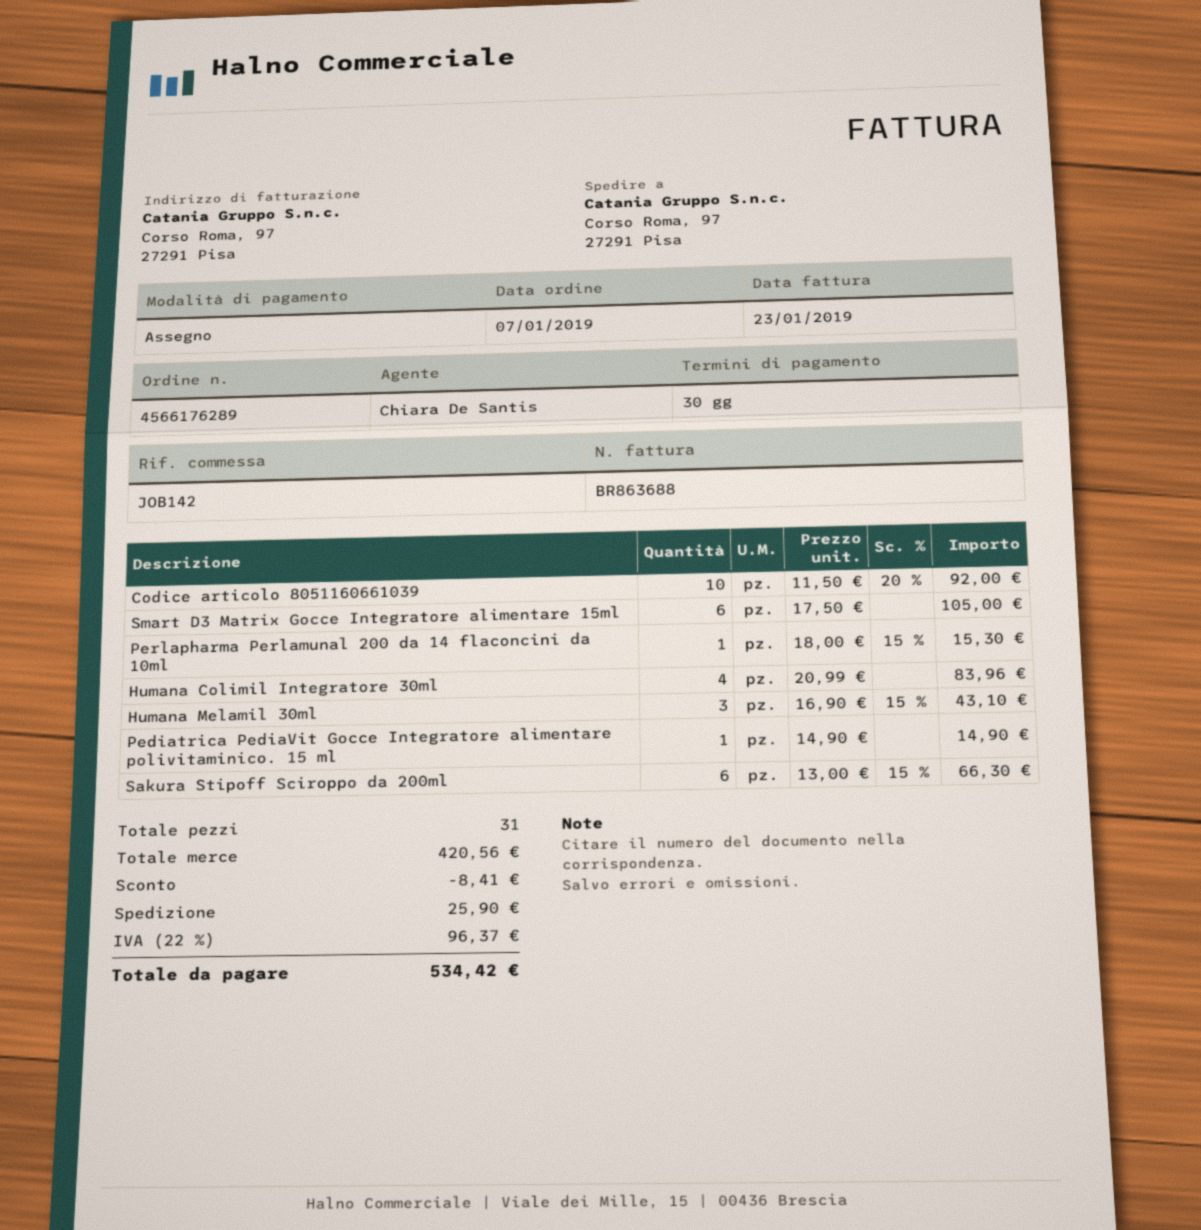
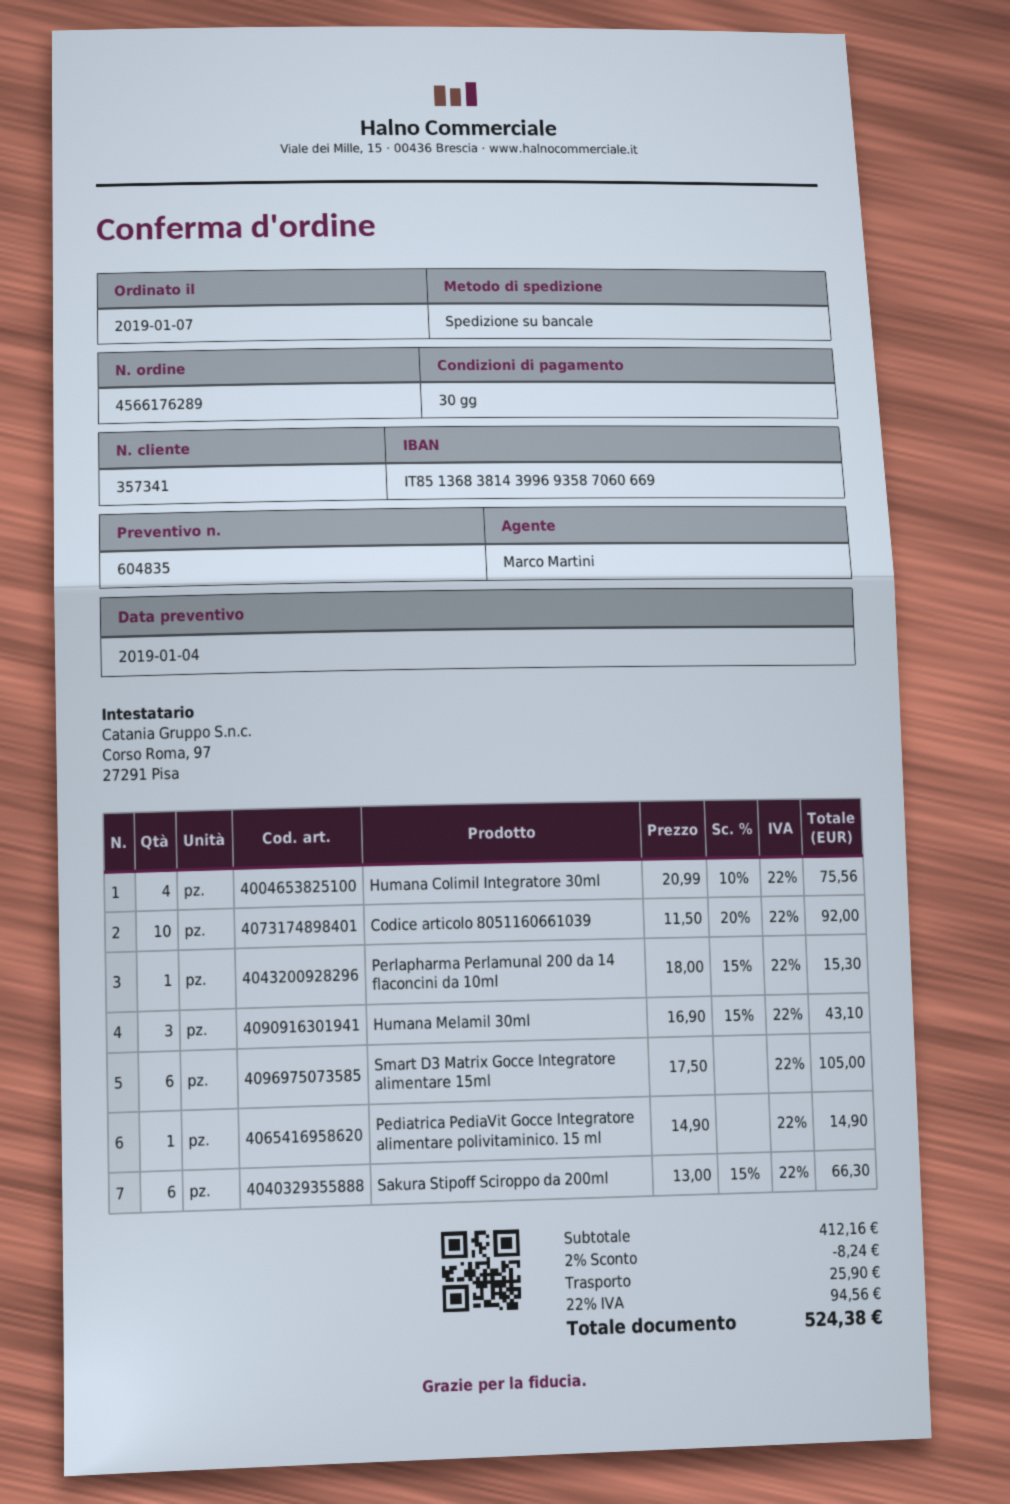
sales rep: Chiara De Santis -> Marco Martini
Humana Colimil Integratore 30ml: 4 x 20.99 = 83.96 -> 4 x 20.99 - 10% = 75.56
subtotal: 420.56 -> 412.16
discount: 8.41 -> 8.24
tax: 22% = 96.37 -> 22% = 94.56
total: 534.42 -> 524.38

